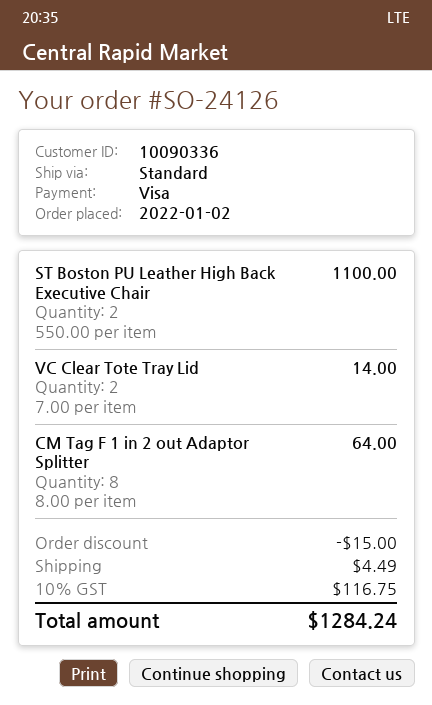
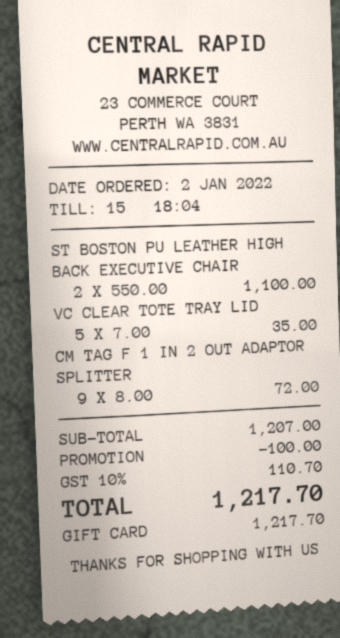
payment method: Visa -> gift card
VC Clear Tote Tray Lid: 2 x 7.00 = 14.00 -> 5 x 7.00 = 35.00
CM Tag F 1 in 2 out Adaptor Splitter: 8 x 8.00 = 64.00 -> 9 x 8.00 = 72.00
discount: 15.00 -> 100.00
shipping: 4.49 -> none
tax: 10% = 116.75 -> 10% = 110.70
total: 1284.24 -> 1217.70

